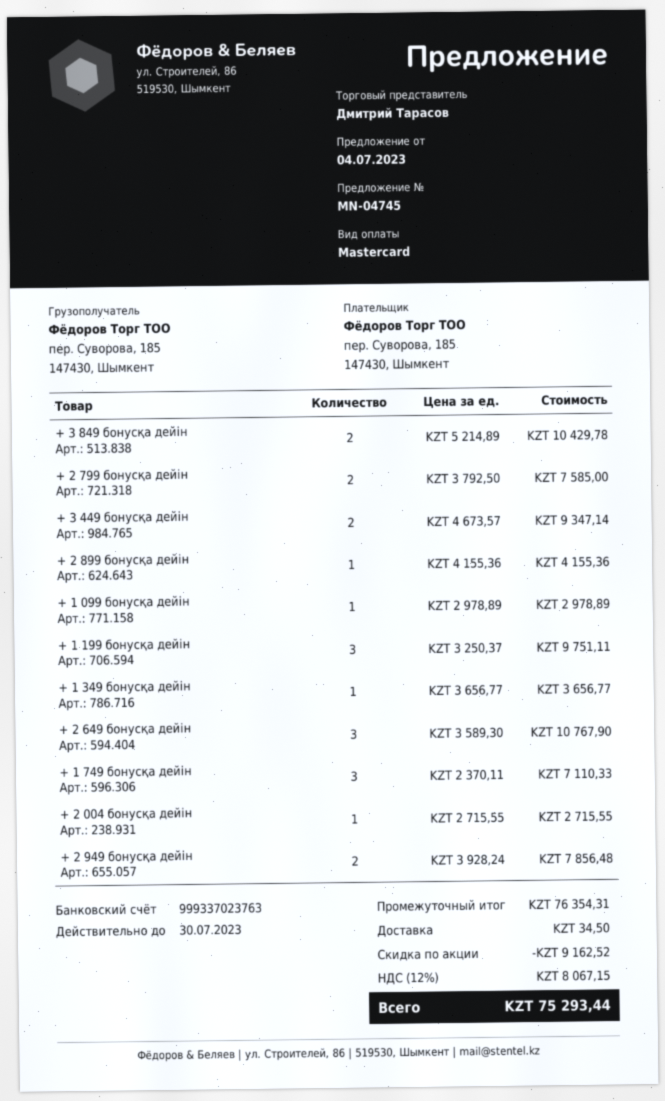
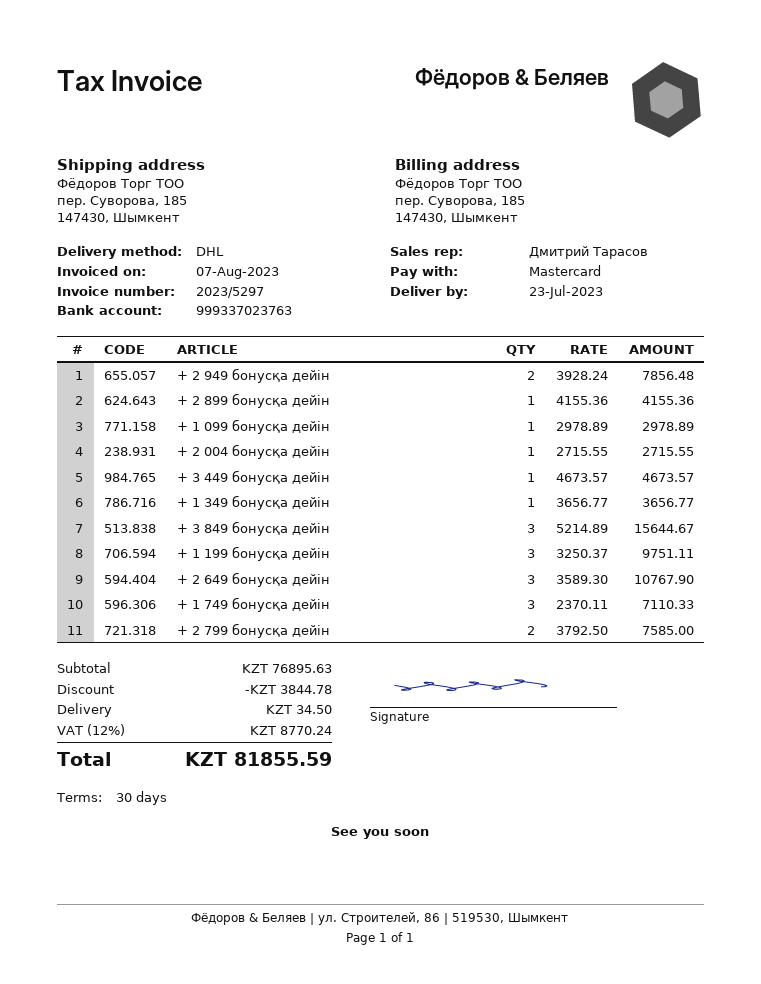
+ 3 849 бонусқа дейін: 2 x 5214.89 = 10429.78 -> 3 x 5214.89 = 15644.67
+ 3 449 бонусқа дейін: 2 x 4673.57 = 9347.14 -> 1 x 4673.57 = 4673.57
subtotal: 76354.31 -> 76895.63
discount: 9162.52 -> 3844.78
tax: 12% = 8067.15 -> 12% = 8770.24
total: 75293.44 -> 81855.59

